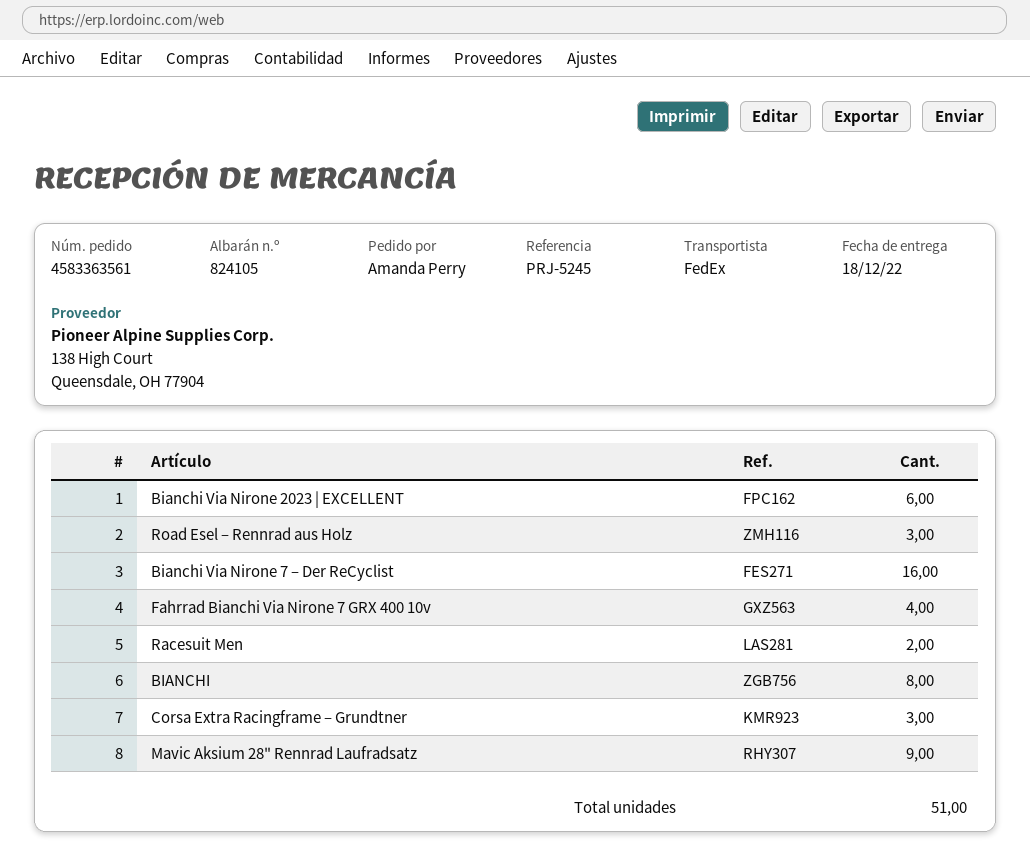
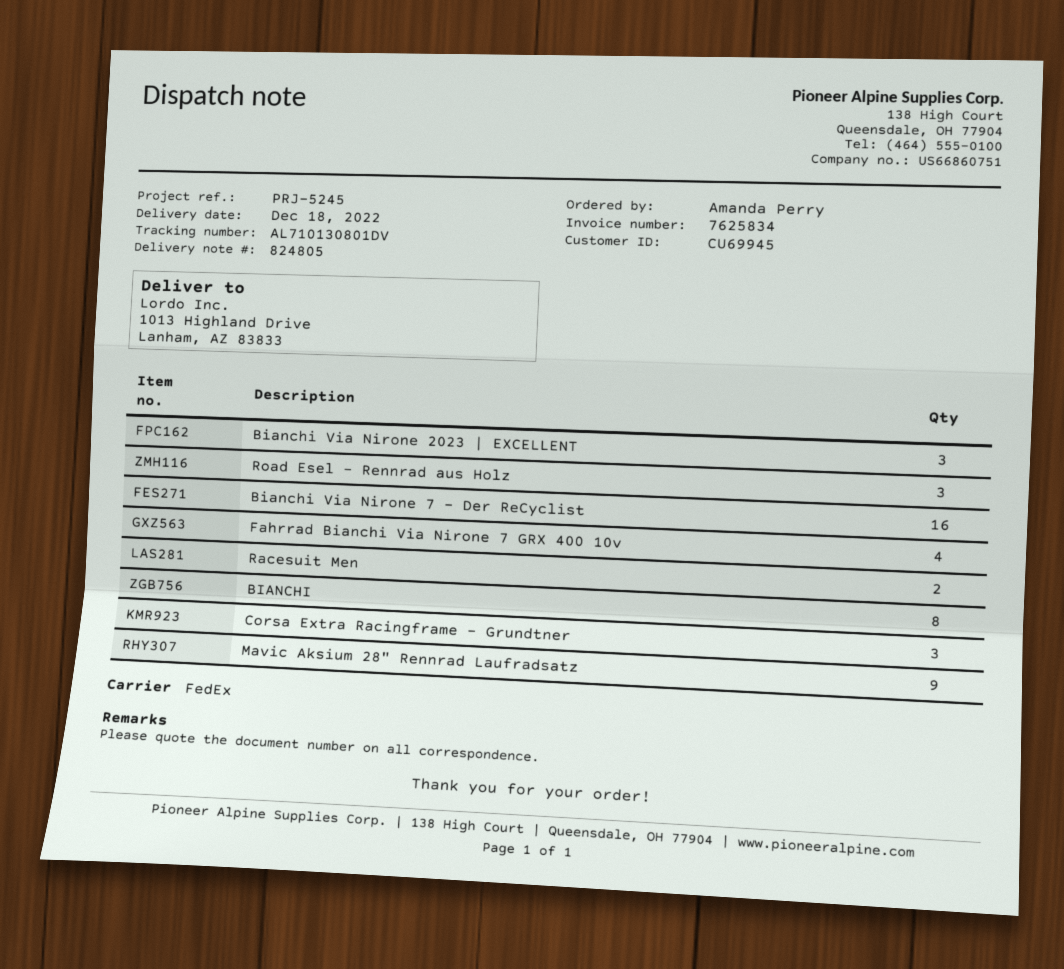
delivery note number: 824105 -> 824805
Bianchi Via Nirone 2023 | EXCELLENT: 6 -> 3

